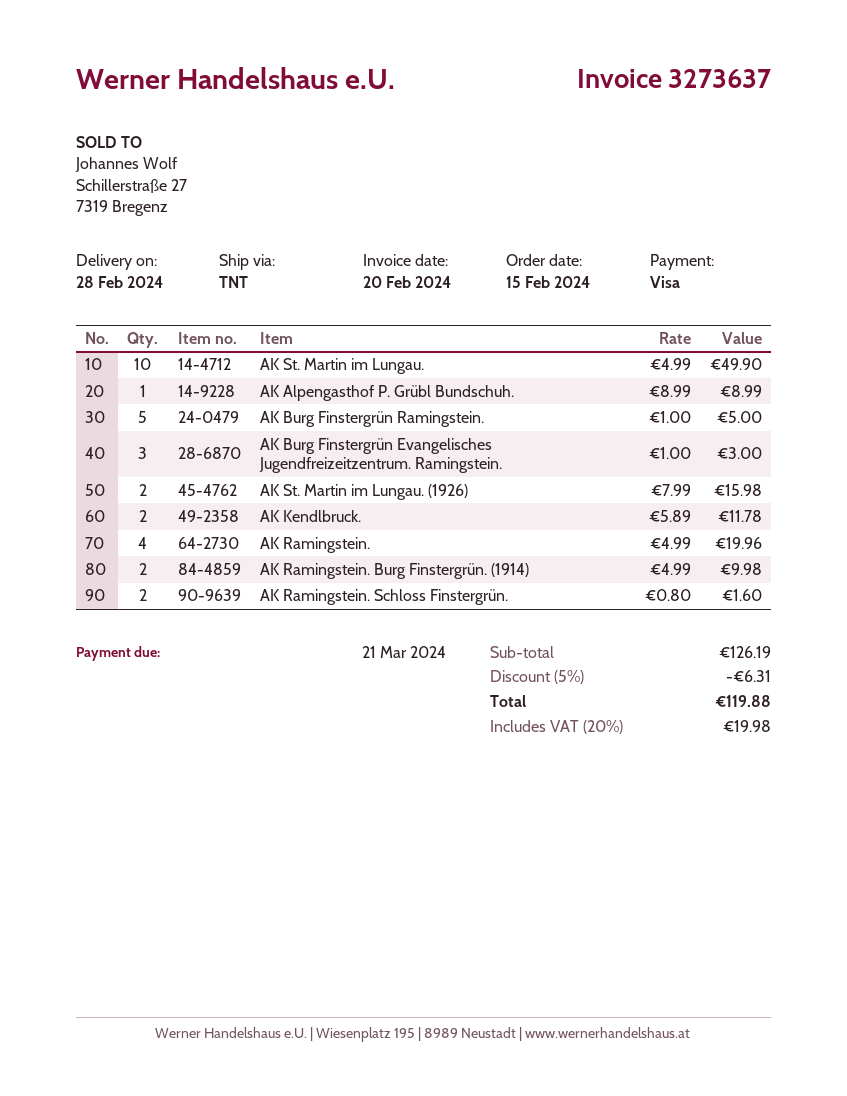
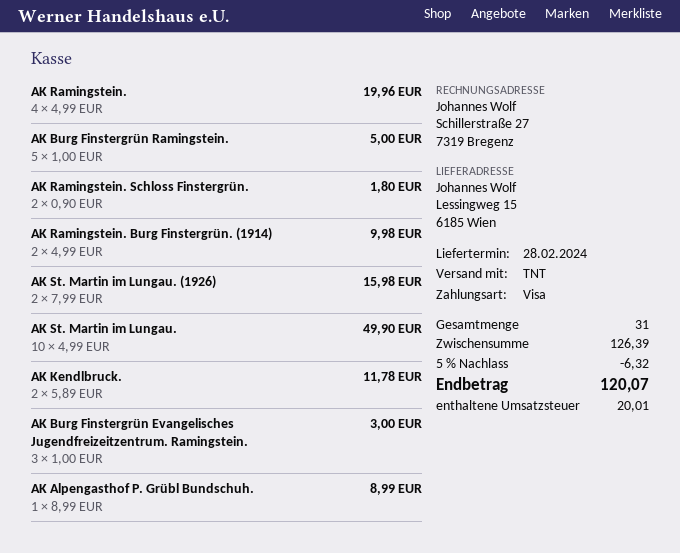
AK Ramingstein. Schloss Finstergrün.: 2 x 0.80 = 1.60 -> 2 x 0.90 = 1.80
subtotal: 126.19 -> 126.39
discount: 5% = 6.31 -> 5% = 6.32
tax: 19.98 -> 20.01
total: 119.88 -> 120.07

